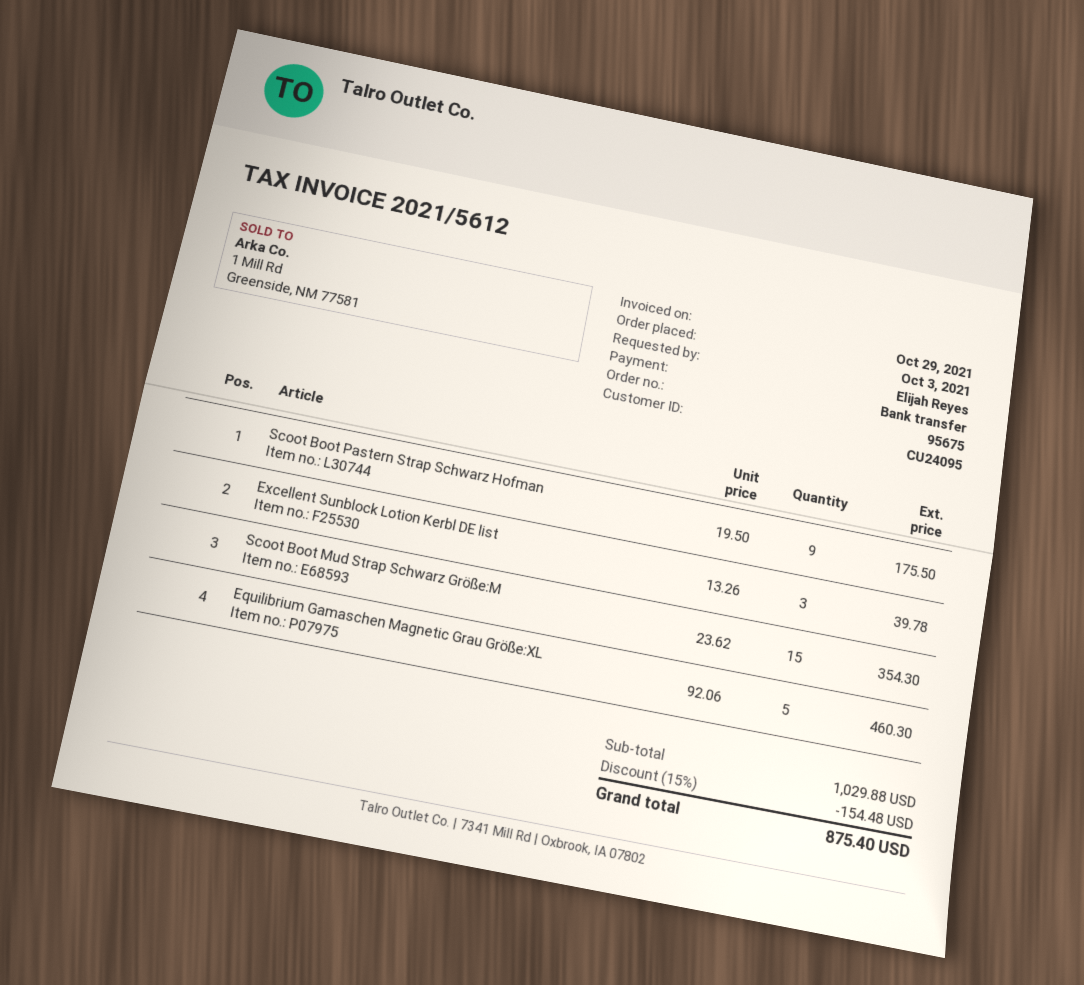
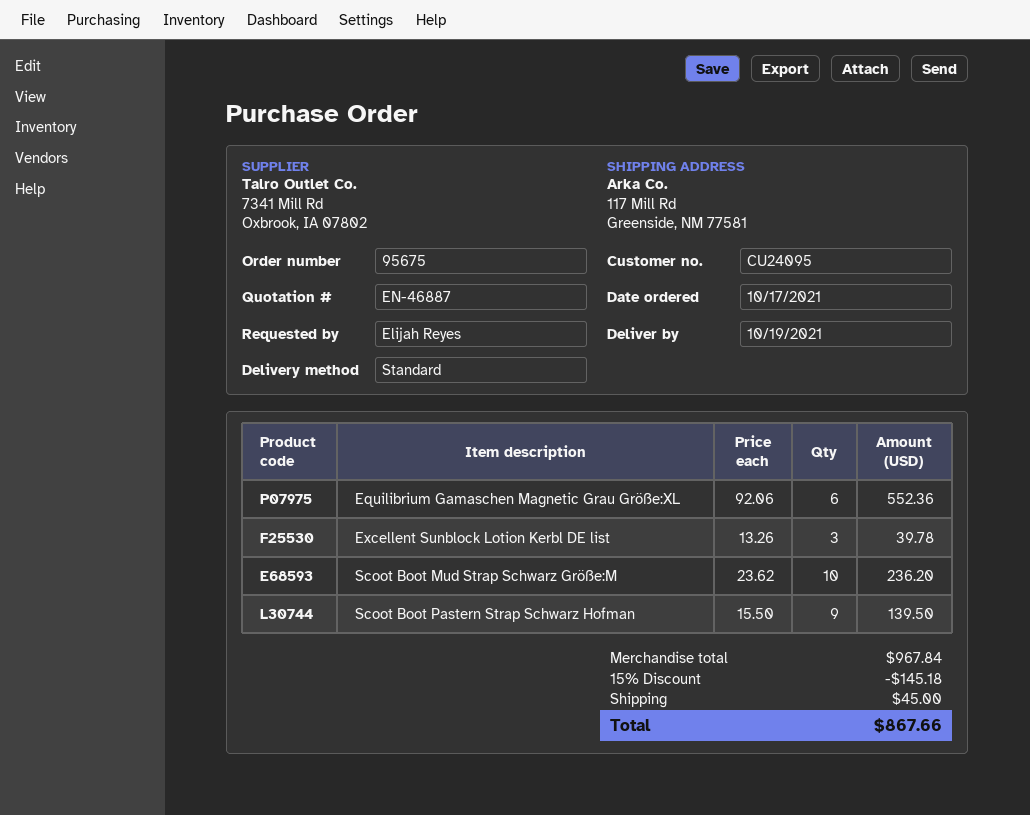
order date: 2021-10-03 -> 2021-10-17
Scoot Boot Pastern Strap Schwarz Hofman: 9 x 19.50 = 175.50 -> 9 x 15.50 = 139.50
Scoot Boot Mud Strap Schwarz Größe:M: 15 x 23.62 = 354.30 -> 10 x 23.62 = 236.20
Equilibrium Gamaschen Magnetic Grau Größe:XL: 5 x 92.06 = 460.30 -> 6 x 92.06 = 552.36
subtotal: 1029.88 -> 967.84
discount: 15% = 154.48 -> 15% = 145.18
shipping: none -> 45.00
total: 875.40 -> 867.66

